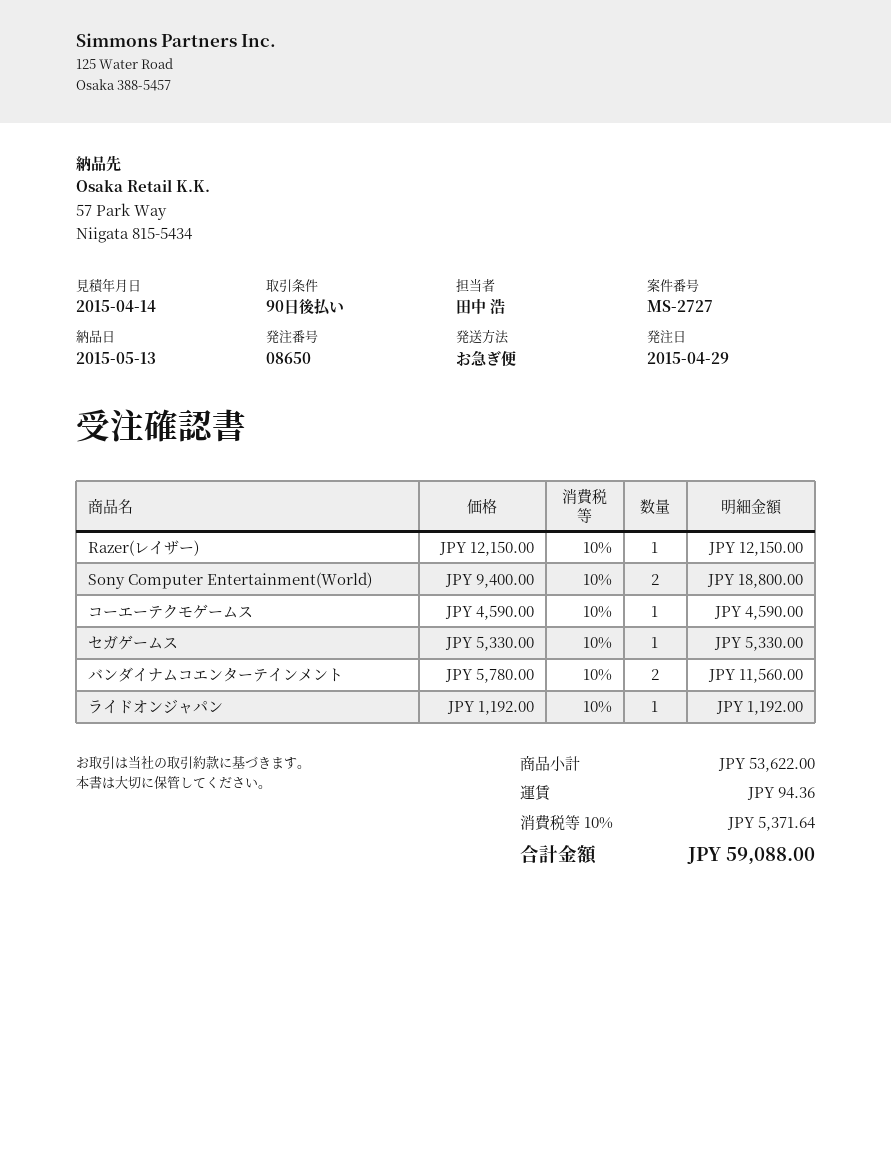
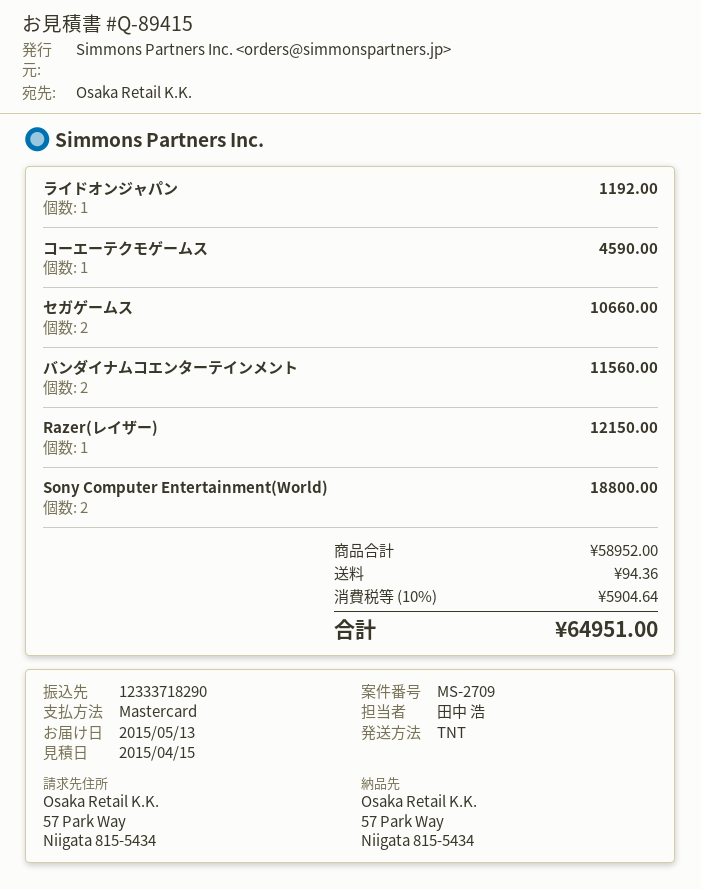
quote date: 2015-04-14 -> 2015-04-15
reference: MS-2727 -> MS-2709
shipping method: express -> TNT
セガゲームス: 1 for 5330.00 -> 2 for 10660.00
subtotal: 53622.00 -> 58952.00
tax: 10% = 5371.64 -> 10% = 5904.64
total: 59088.00 -> 64951.00

